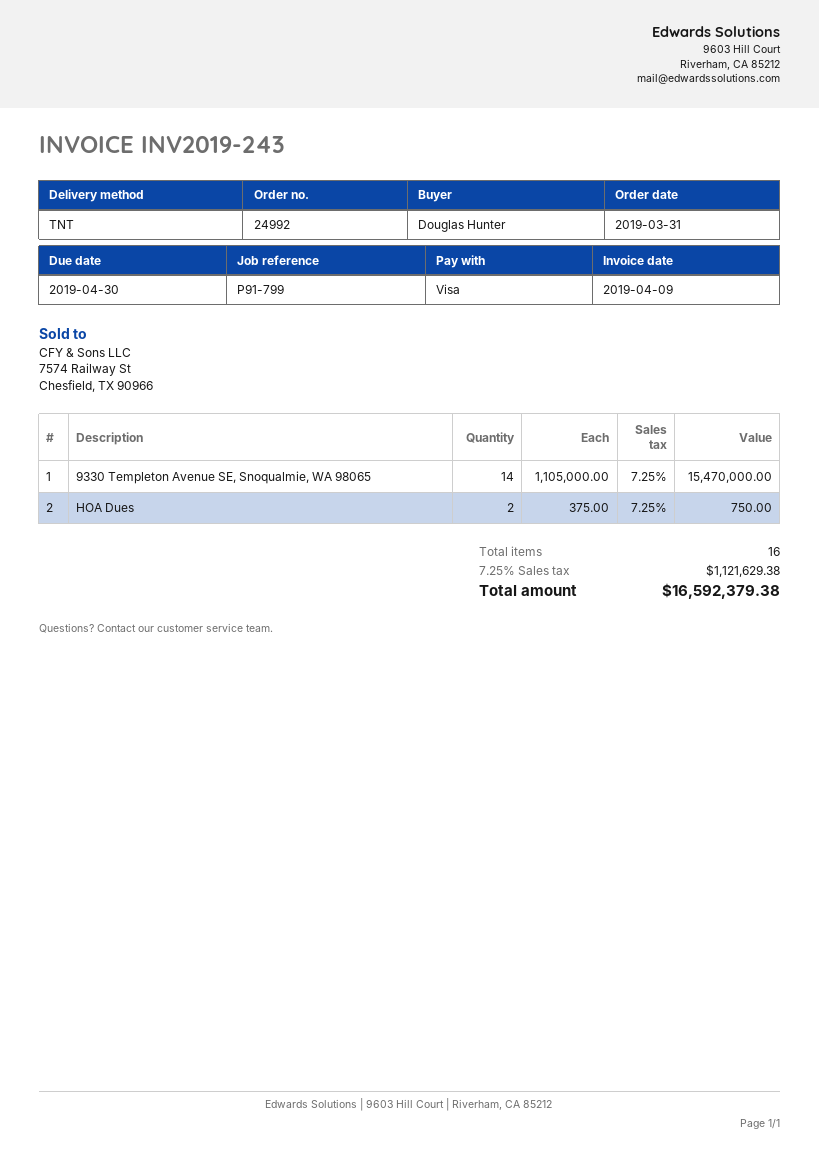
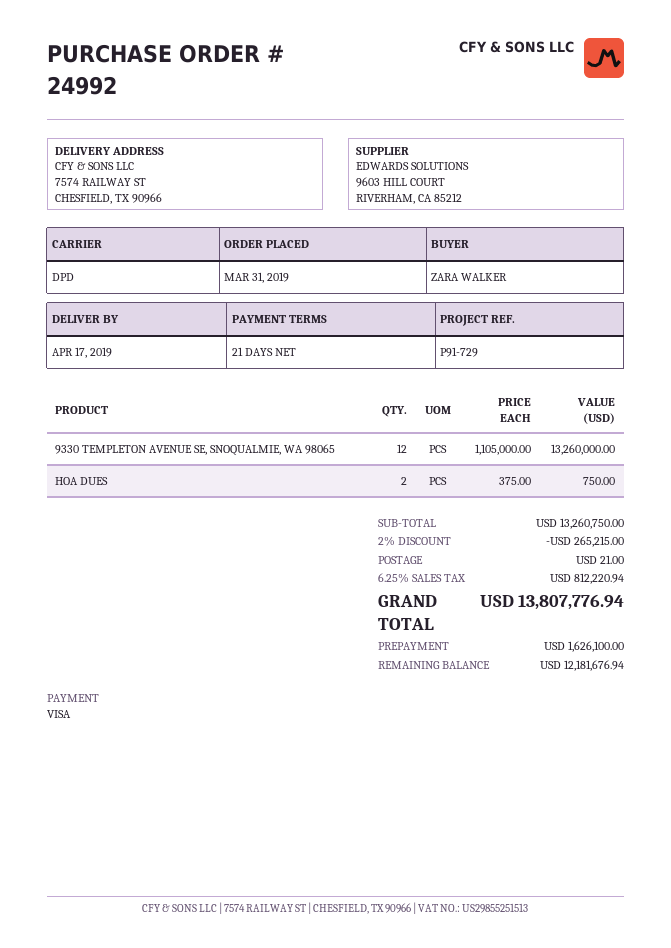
reference: P91-799 -> P91-729
ordered by: Douglas Hunter -> ZARA WALKER
shipping method: TNT -> DPD
9330 Templeton Avenue SE, Snoqualmie, WA 98065: 14 x 1105000.00 = 15470000.00 -> 12 x 1105000.00 = 13260000.00
discount: none -> 2% = 265215.00
shipping: none -> 21.00
tax: 7.25% = 1121629.38 -> 6.25% = 812220.94
total: 16592379.38 -> 13807776.94

